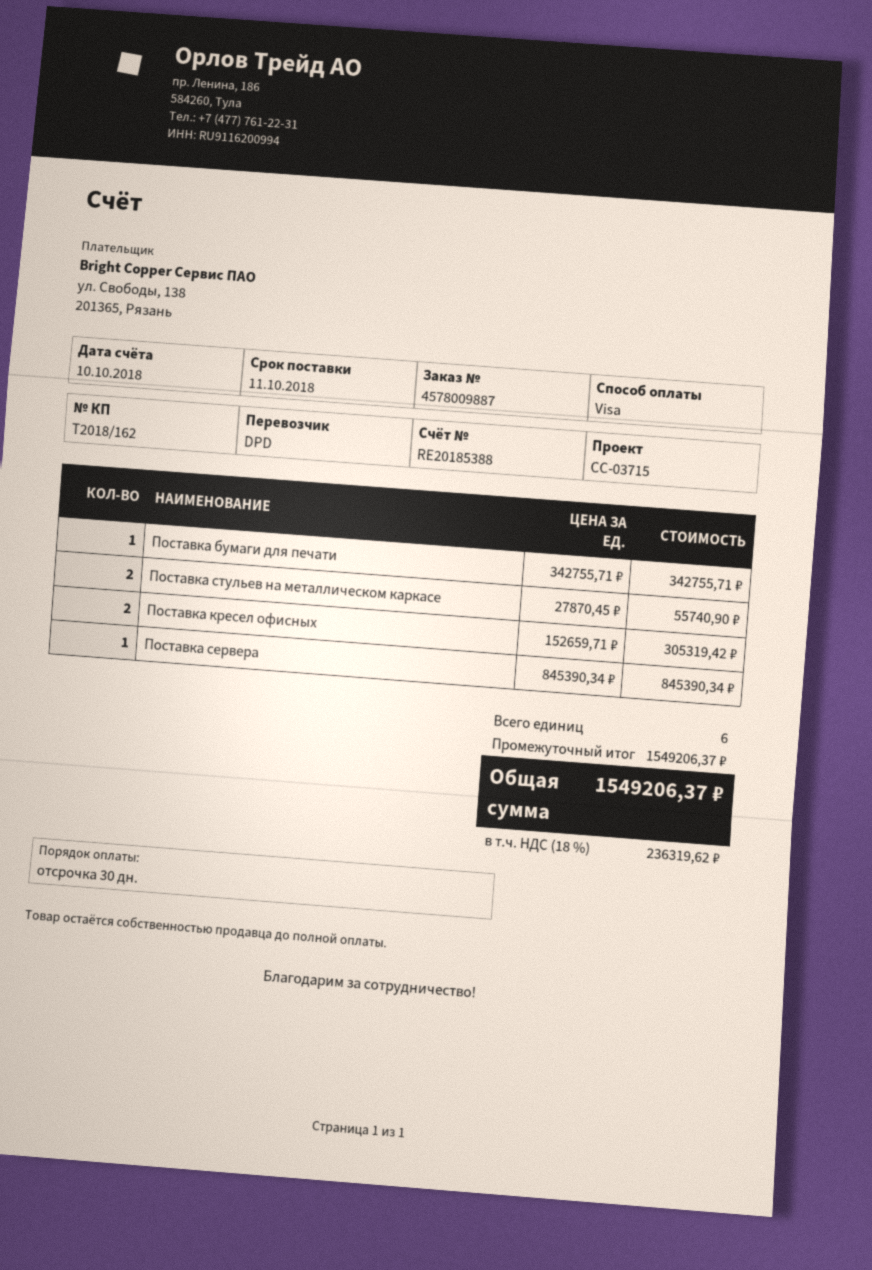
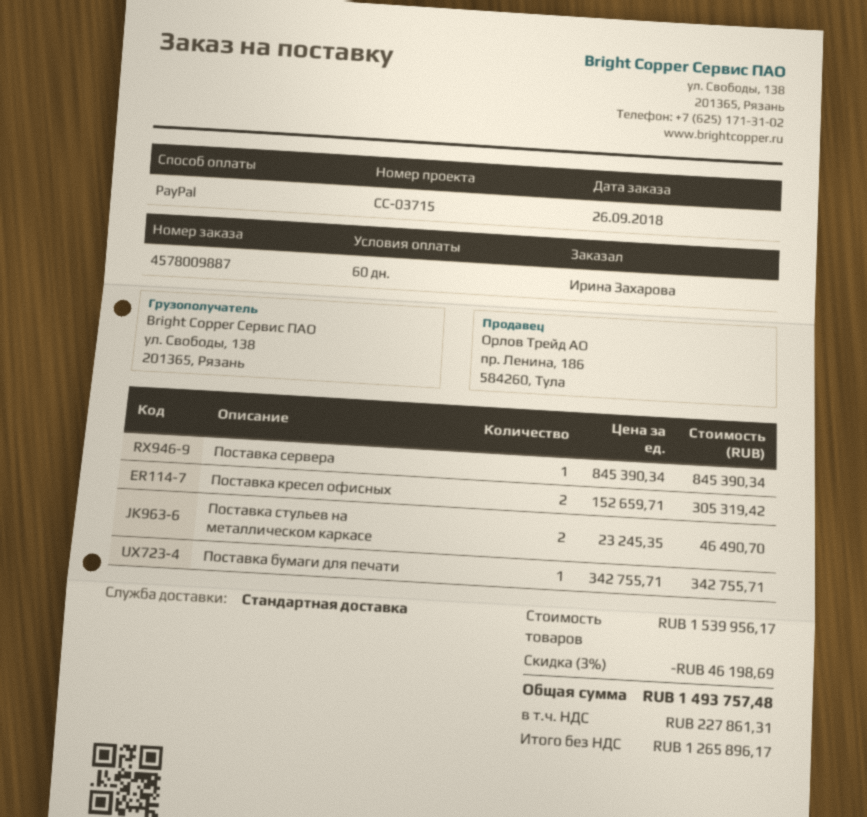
payment terms: 30 days -> 60 days
payment method: Visa -> PayPal
shipping method: DPD -> standard
Поставка стульев на металлическом каркасе: 2 x 27870.45 = 55740.90 -> 2 x 23245.35 = 46490.70
subtotal: 1549206.37 -> 1539956.17
discount: none -> 3% = 46198.69
tax: 236319.62 -> 227861.31
total: 1549206.37 -> 1493757.48

